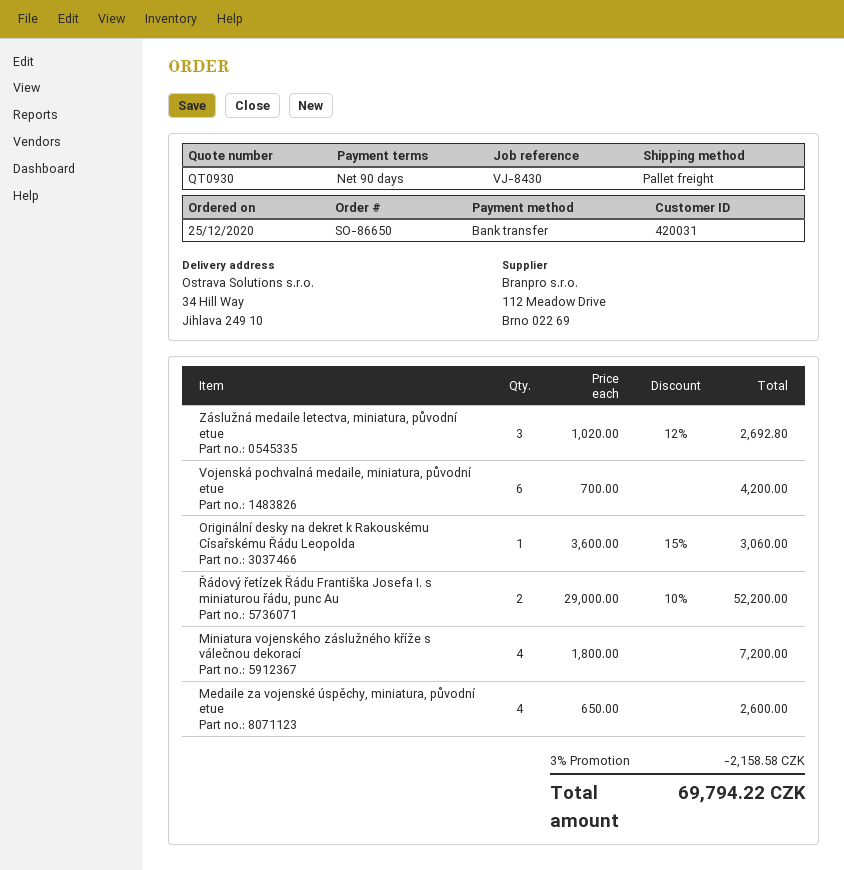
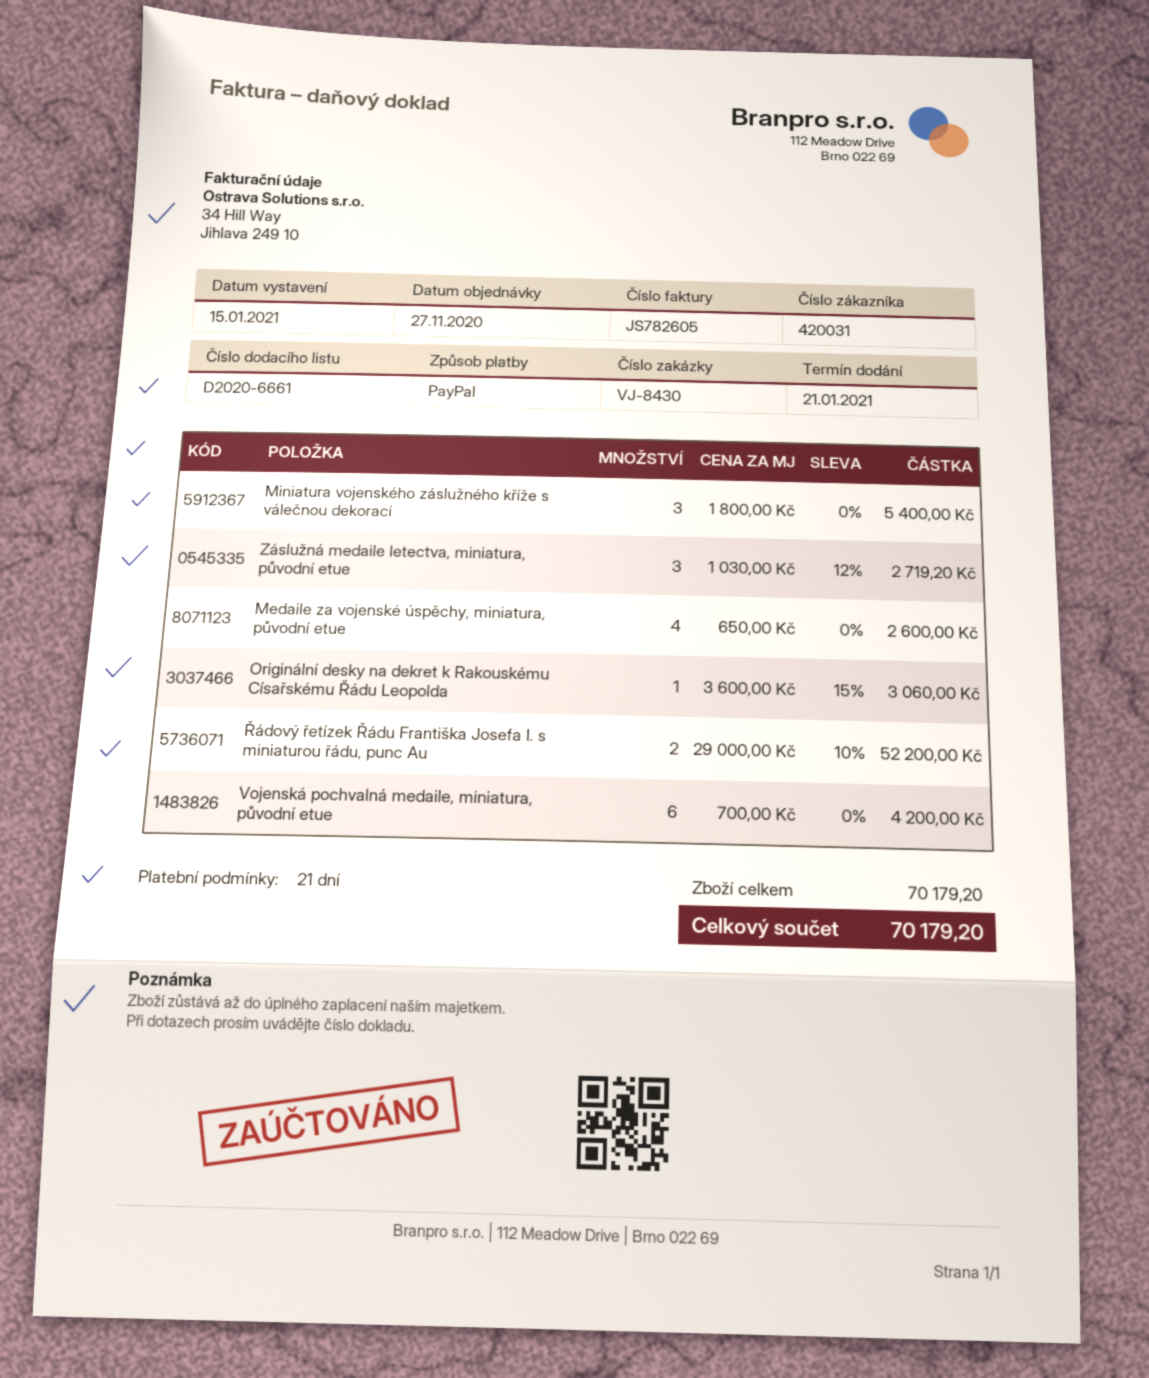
order date: 2020-12-25 -> 2020-11-27
payment terms: 90 days -> 21 days
payment method: bank transfer -> PayPal
Záslužná medaile letectva, miniatura, původní etue: 3 x 1020.00 - 12% = 2692.80 -> 3 x 1030.00 - 12% = 2719.20
Miniatura vojenského záslužného kříže s válečnou dekorací: 4 x 1800.00 = 7200.00 -> 3 x 1800.00 = 5400.00
discount: 3% = 2158.58 -> none
total: 69794.22 -> 70179.20

